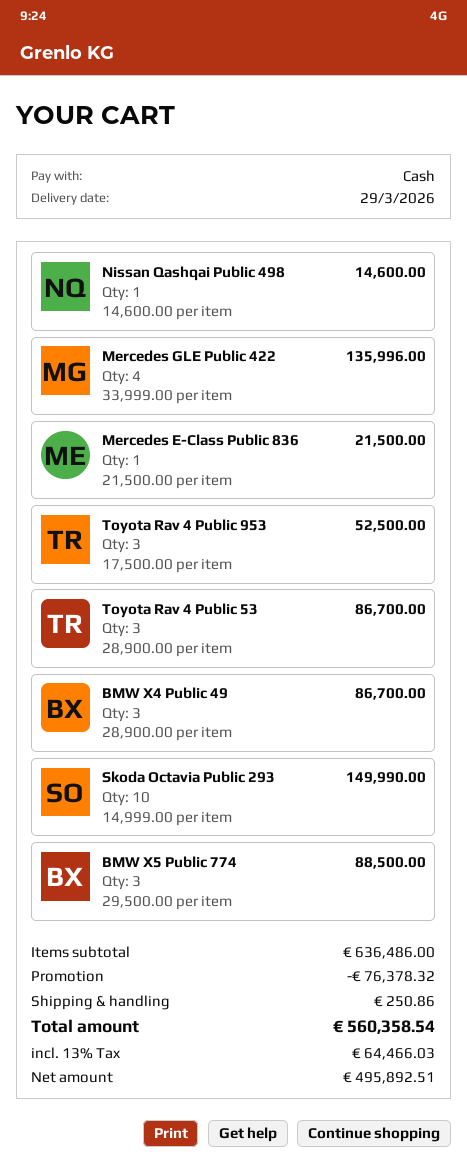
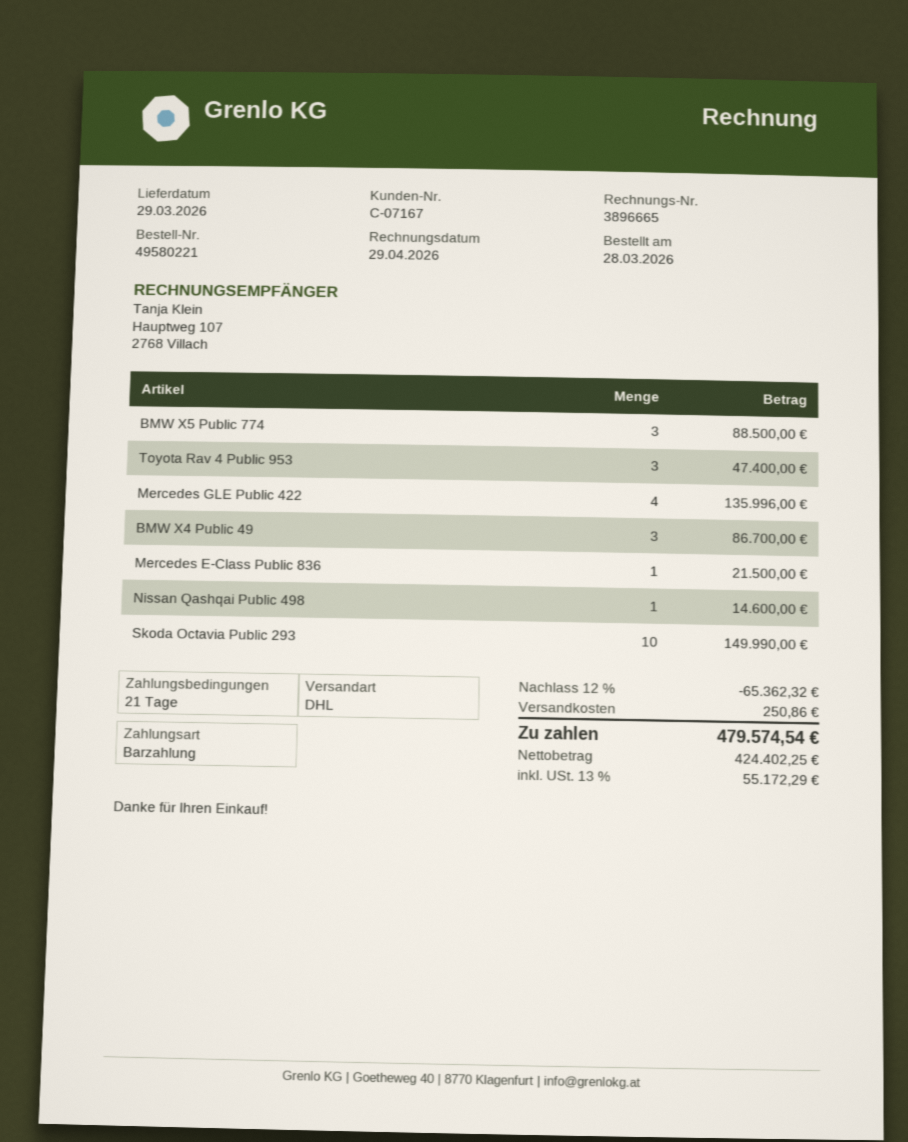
Toyota Rav 4 Public 953: 3 for 52500.00 -> 3 for 47400.00
Toyota Rav 4 Public 53: 3 for 86700.00 -> none
discount: 76378.32 -> 65362.32
net: 495892.51 -> 424402.25
tax: 13% = 64466.03 -> 13% = 55172.29
total: 560358.54 -> 479574.54

